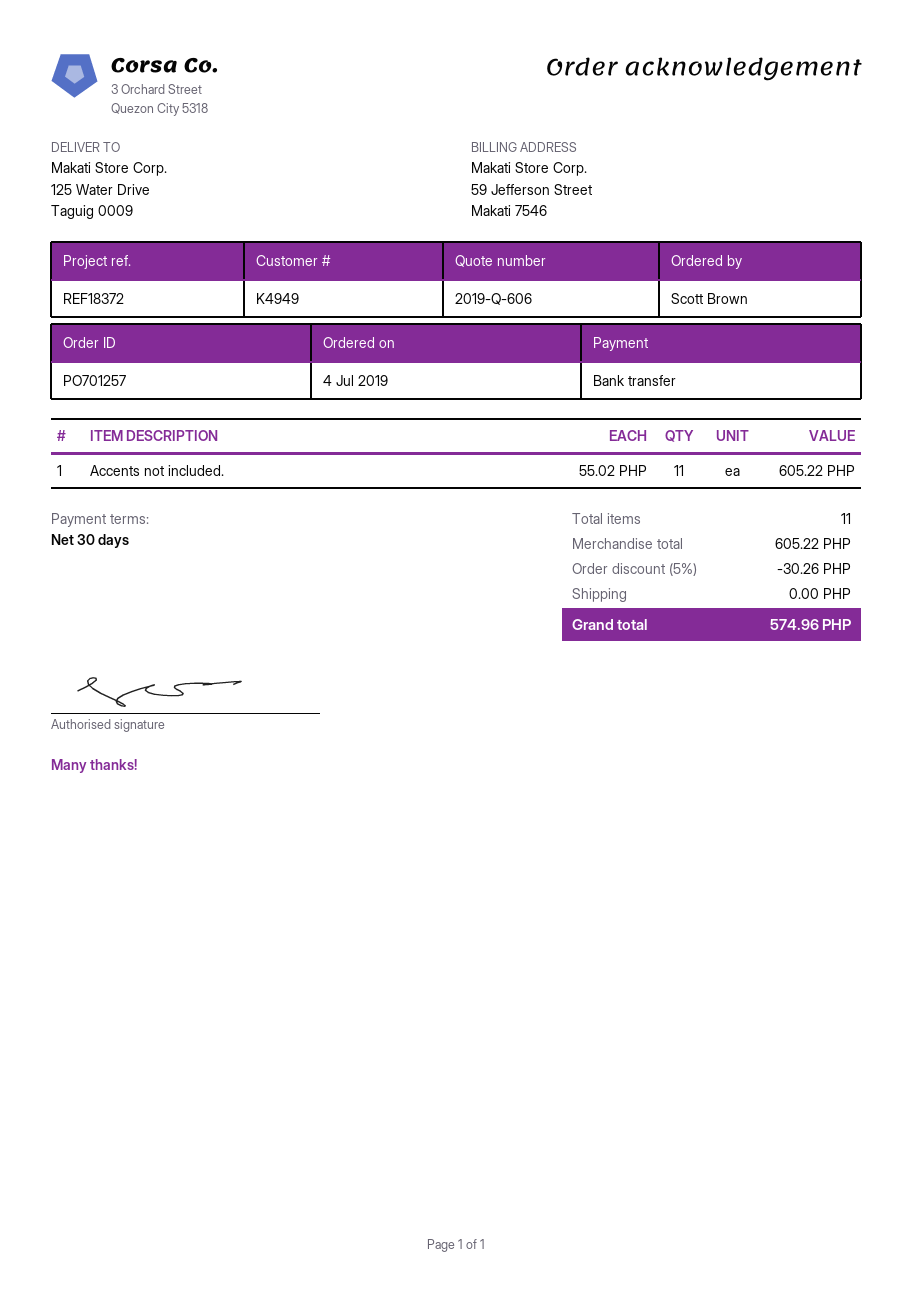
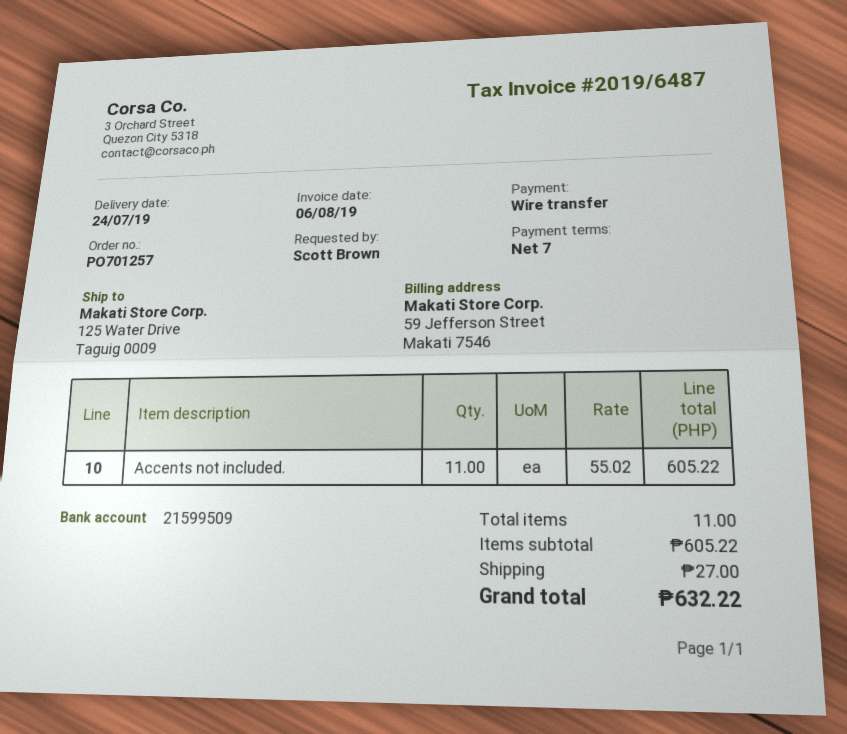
payment terms: 30 days -> 7 days
discount: 5% = 30.26 -> none
shipping: 0.00 -> 27.00
total: 574.96 -> 632.22

